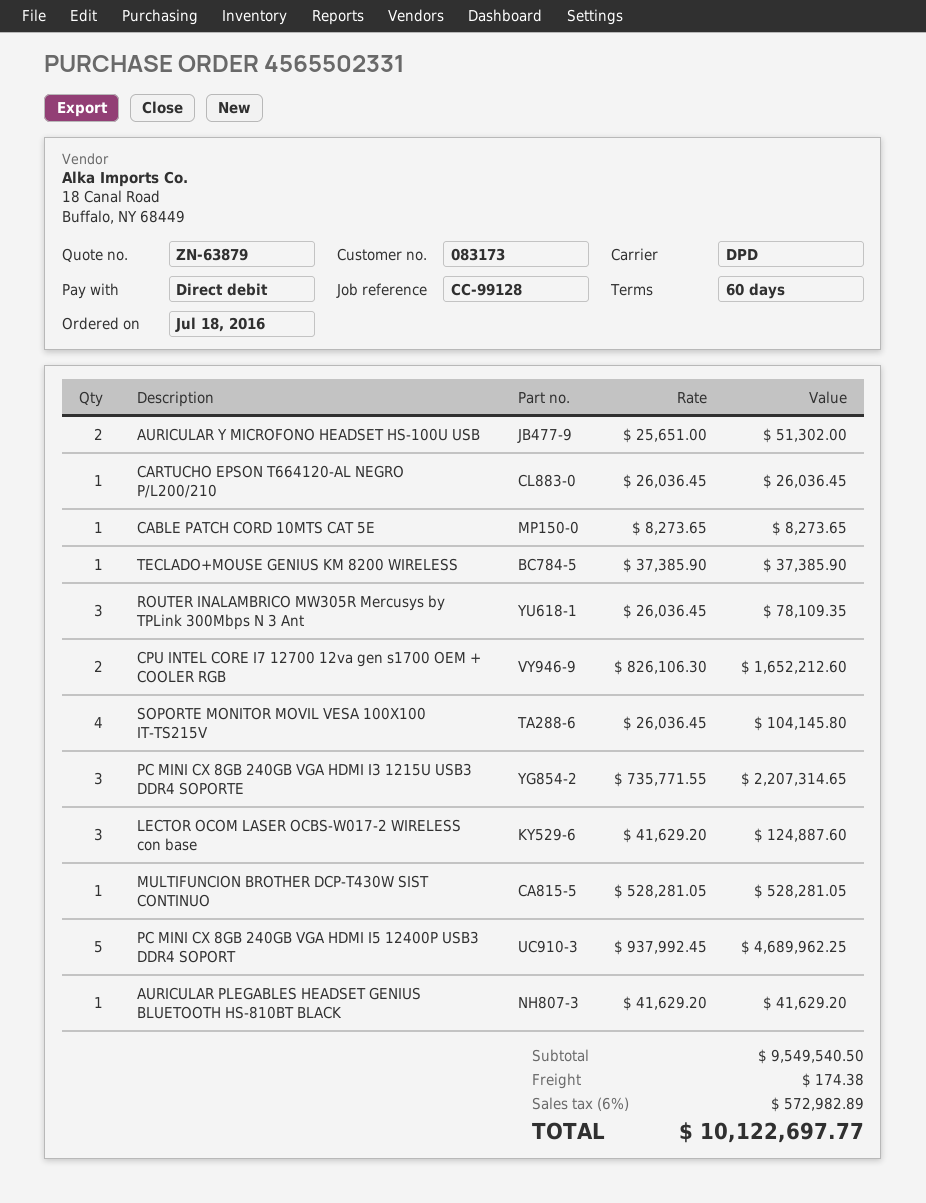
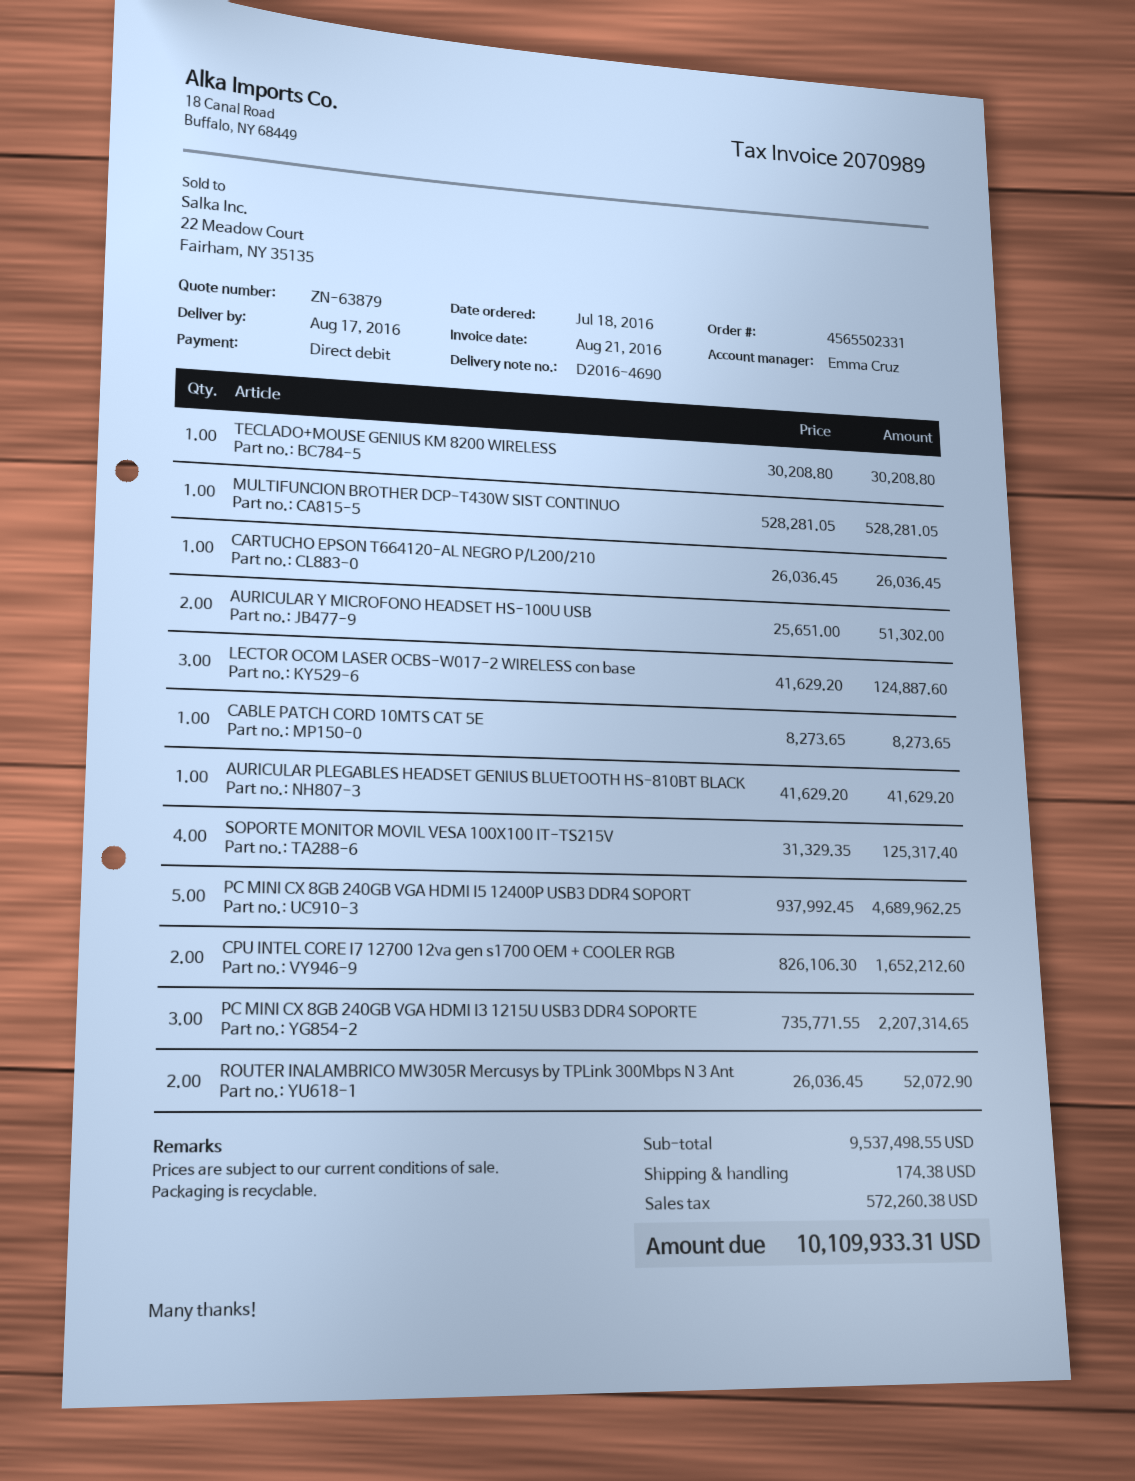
TECLADO+MOUSE GENIUS KM 8200 WIRELESS: 1 x 37385.90 = 37385.90 -> 1 x 30208.80 = 30208.80
ROUTER INALAMBRICO MW305R Mercusys by TPLink 300Mbps N 3 Ant: 3 x 26036.45 = 78109.35 -> 2 x 26036.45 = 52072.90
SOPORTE MONITOR MOVIL VESA 100X100 IT-TS215V: 4 x 26036.45 = 104145.80 -> 4 x 31329.35 = 125317.40
subtotal: 9549540.50 -> 9537498.55
tax: 572982.89 -> 572260.38
total: 10122697.77 -> 10109933.31

